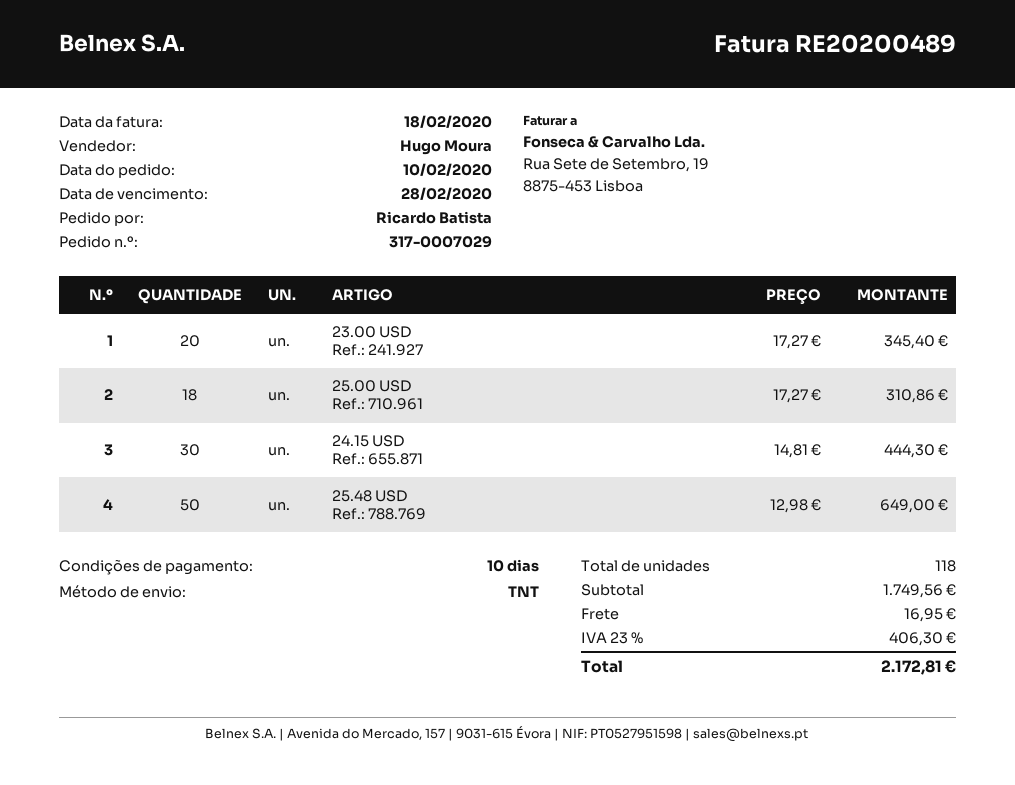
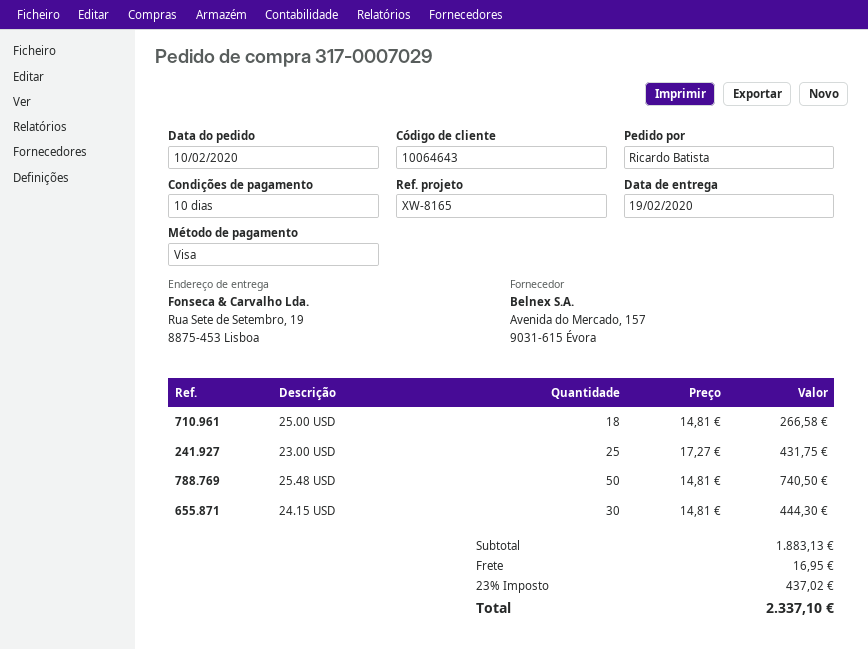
23.00 USD: 20 x 17.27 = 345.40 -> 25 x 17.27 = 431.75
25.00 USD: 18 x 17.27 = 310.86 -> 18 x 14.81 = 266.58
25.48 USD: 50 x 12.98 = 649.00 -> 50 x 14.81 = 740.50
subtotal: 1749.56 -> 1883.13
tax: 23% = 406.30 -> 23% = 437.02
total: 2172.81 -> 2337.10

